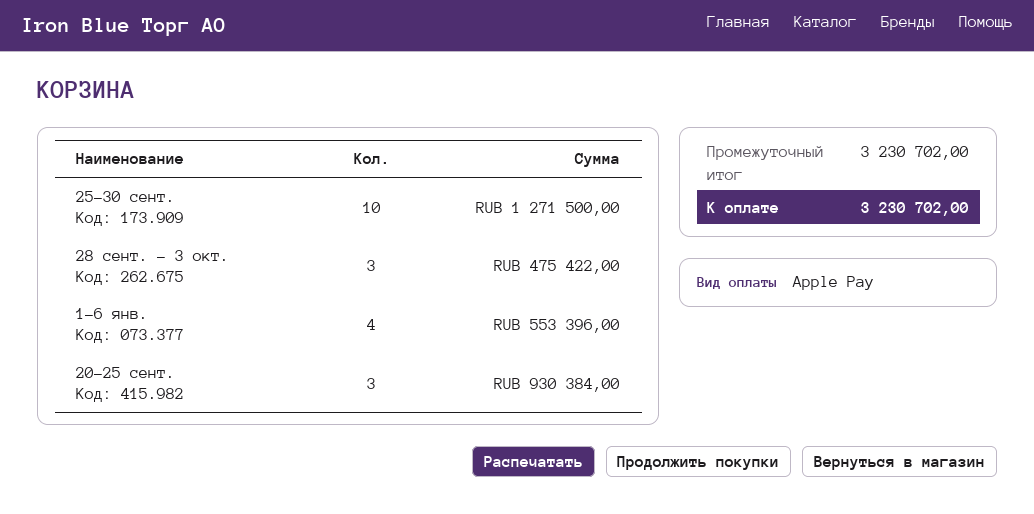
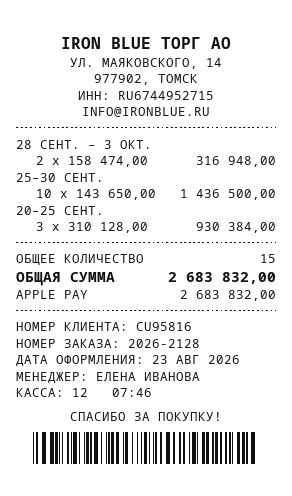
25–30 сент.: 10 for 1271500.00 -> 10 for 1436500.00
28 сент. – 3 окт.: 3 for 475422.00 -> 2 for 316948.00
1–6 янв.: 4 for 553396.00 -> none
total: 3230702.00 -> 2683832.00

